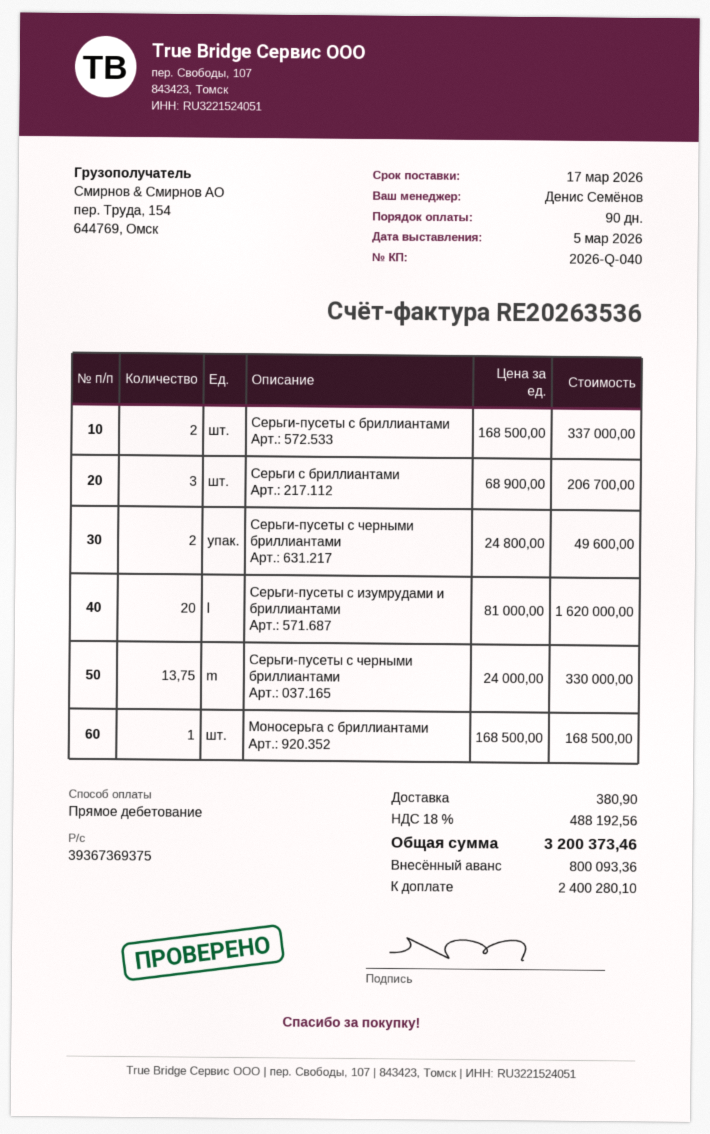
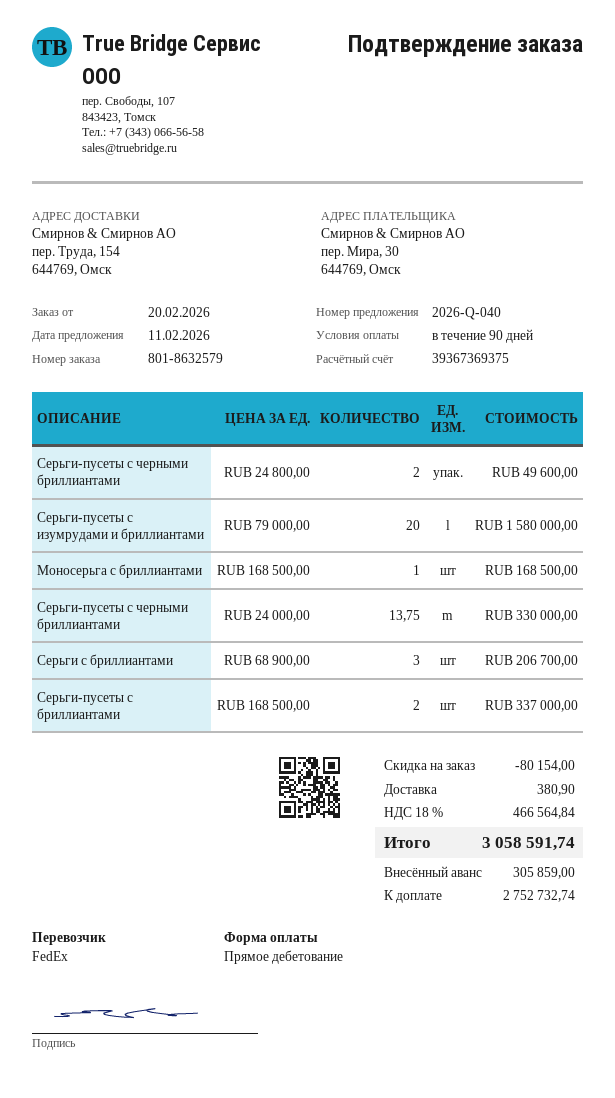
Серьги-пусеты с изумрудами и бриллиантами: 20 x 81000.00 = 1620000.00 -> 20 x 79000.00 = 1580000.00
discount: none -> 80154.00
tax: 18% = 488192.56 -> 18% = 466564.84
total: 3200373.46 -> 3058591.74
deposit: 800093.36 -> 305859.00
balance: 2400280.10 -> 2752732.74

